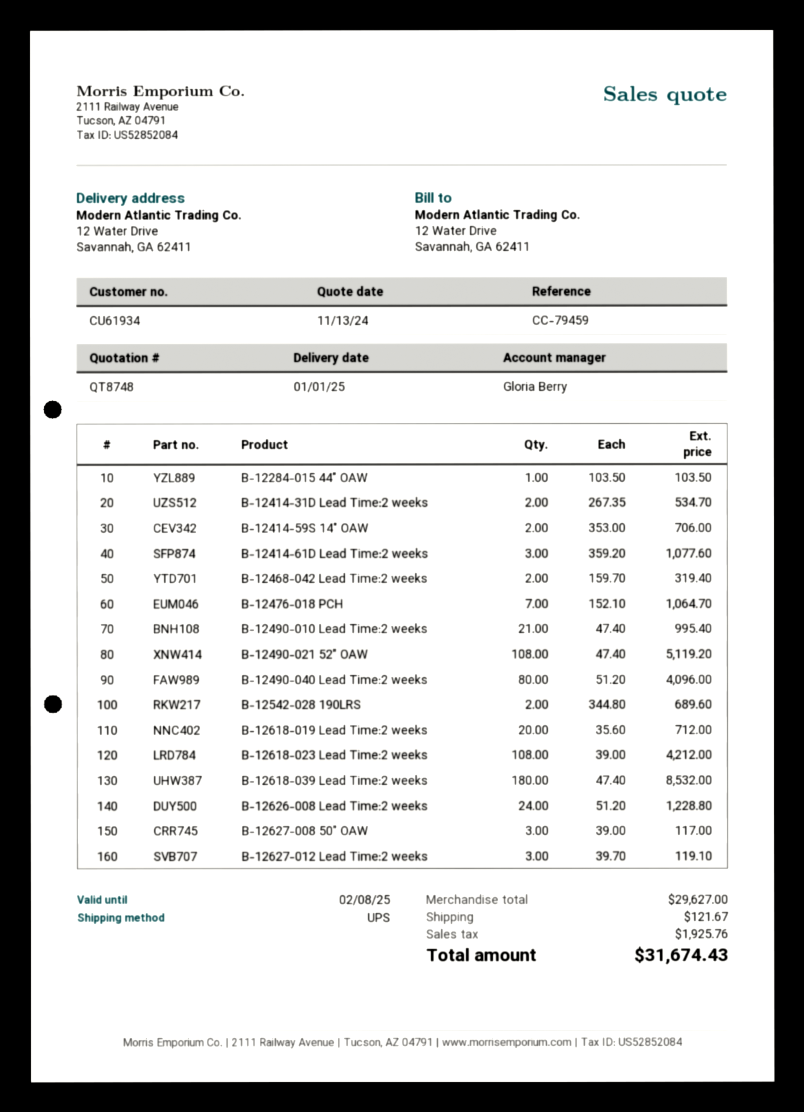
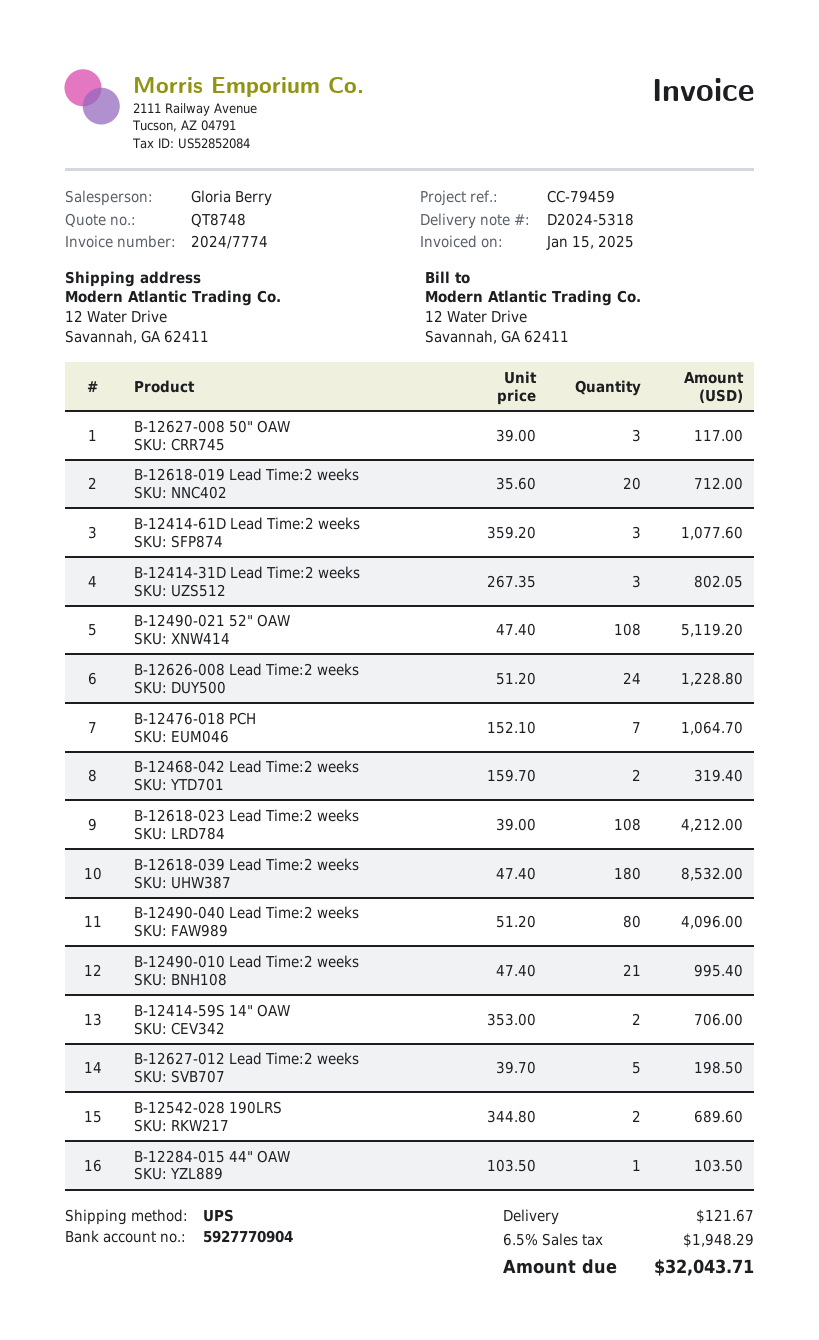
B-12414-31D Lead Time:2 weeks: 2 x 267.35 = 534.70 -> 3 x 267.35 = 802.05
B-12627-012 Lead Time:2 weeks: 3 x 39.70 = 119.10 -> 5 x 39.70 = 198.50
tax: 1925.76 -> 1948.29
total: 31674.43 -> 32043.71

